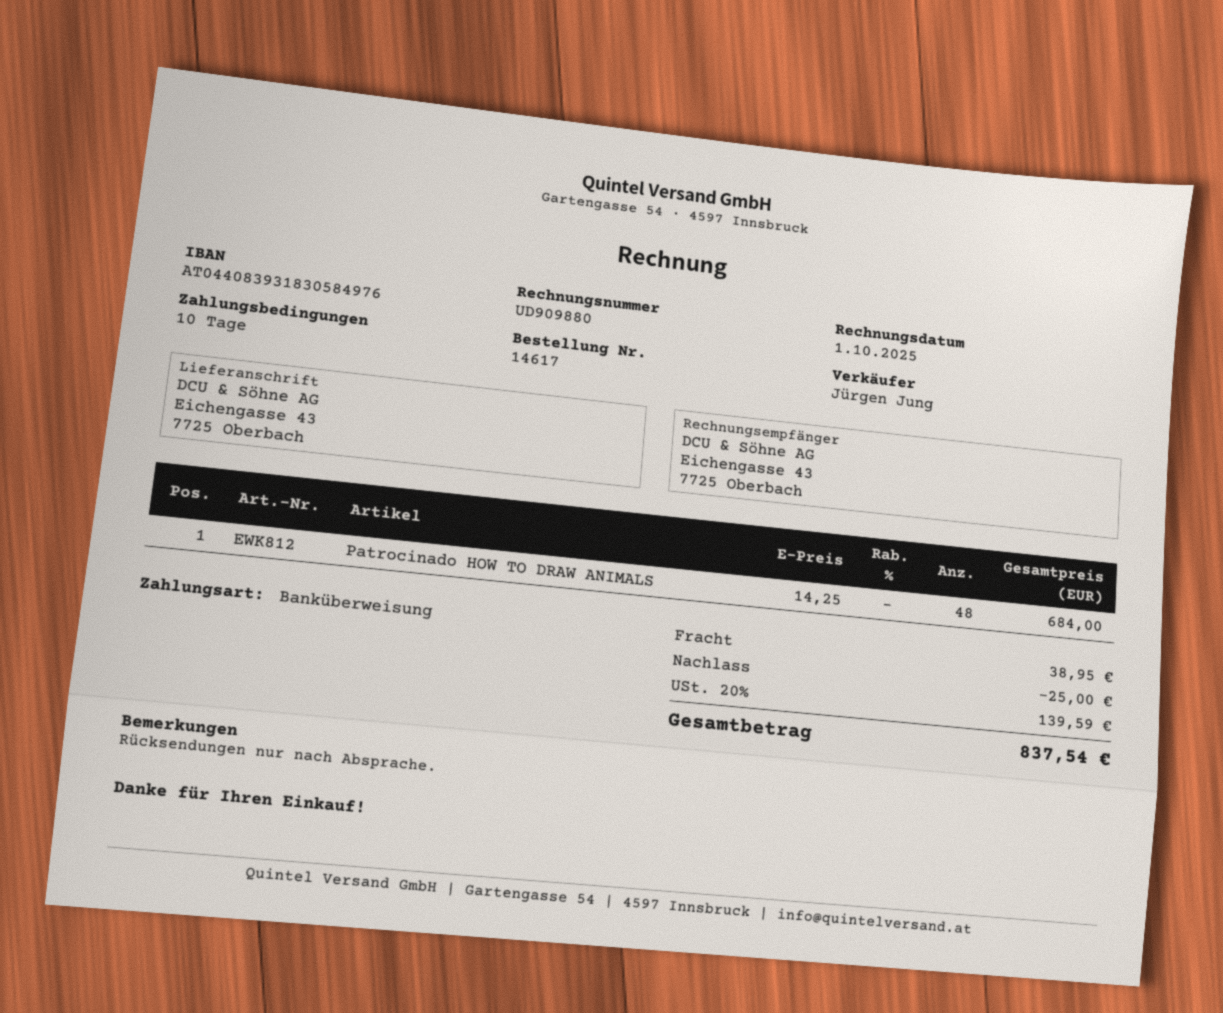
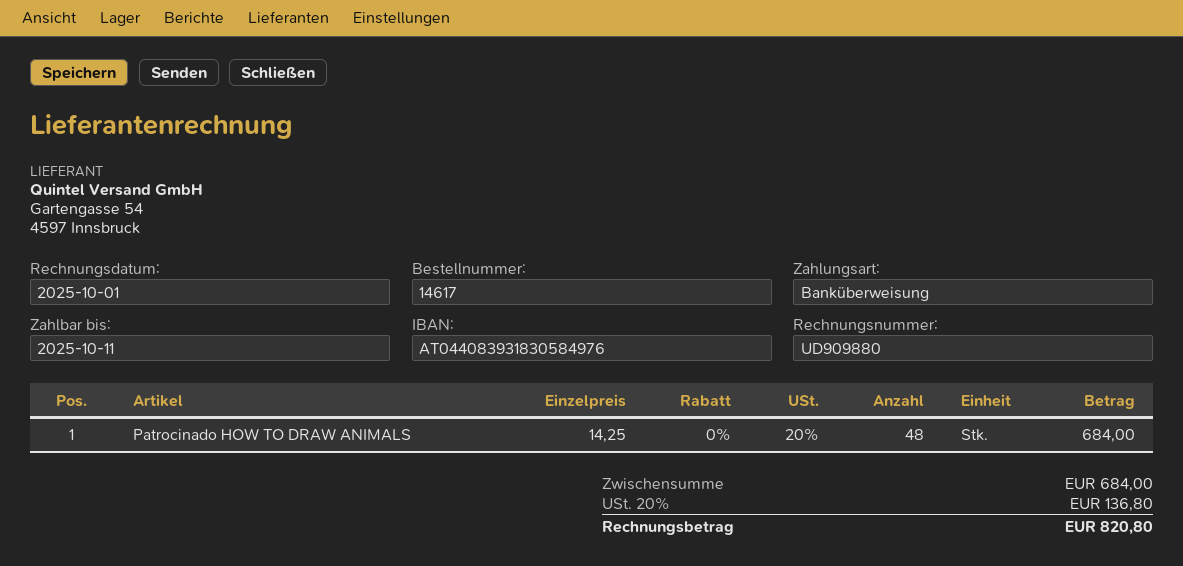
discount: 25.00 -> none
shipping: 38.95 -> none
tax: 20% = 139.59 -> 20% = 136.80
total: 837.54 -> 820.80

